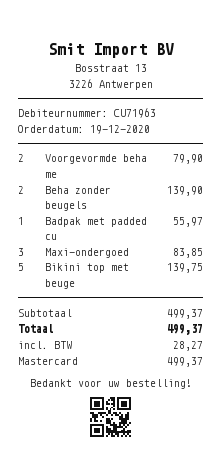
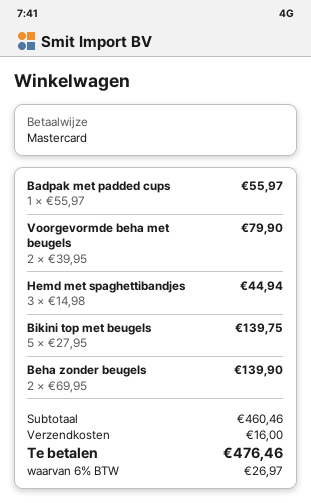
Maxi-ondergoed: 3 for 83.85 -> none
Hemd met spaghettibandjes: none -> 3 for 44.94
subtotal: 499.37 -> 460.46
shipping: none -> 16.00
tax: 28.27 -> 26.97
total: 499.37 -> 476.46

